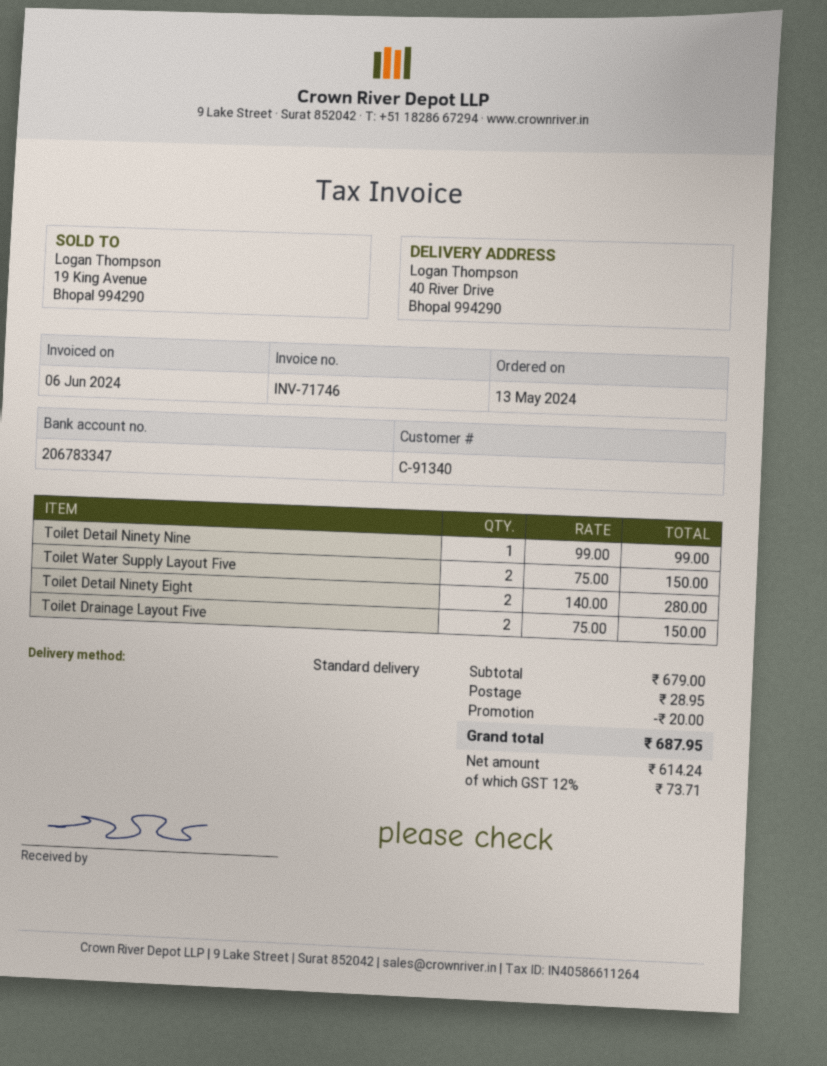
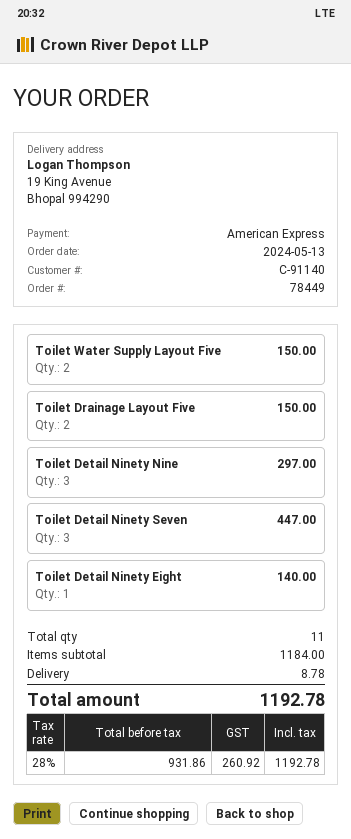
customer number: C-91340 -> C-91140
ship to: 40 River Drive, Bhopal 994290 -> 19 King Avenue, Bhopal 994290
Toilet Detail Ninety Nine: 1 for 99.00 -> 3 for 297.00
Toilet Detail Ninety Eight: 2 for 280.00 -> 1 for 140.00
Toilet Detail Ninety Seven: none -> 3 for 447.00
subtotal: 679.00 -> 1184.00
discount: 20.00 -> none
shipping: 28.95 -> 8.78
net: 614.24 -> 931.86
tax: 12% = 73.71 -> 28% = 260.92
total: 687.95 -> 1192.78

